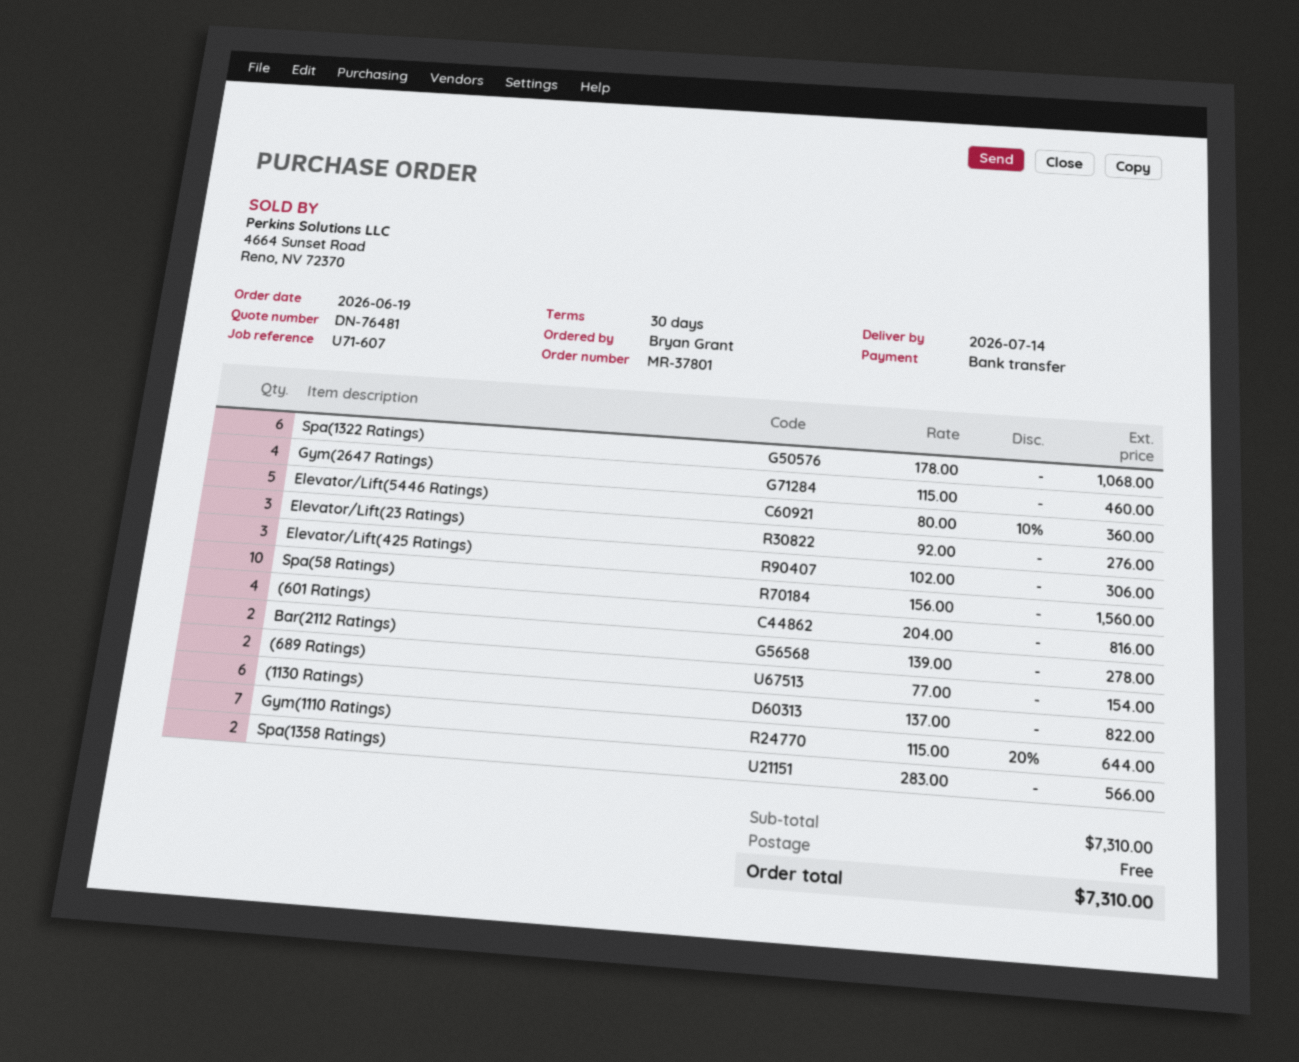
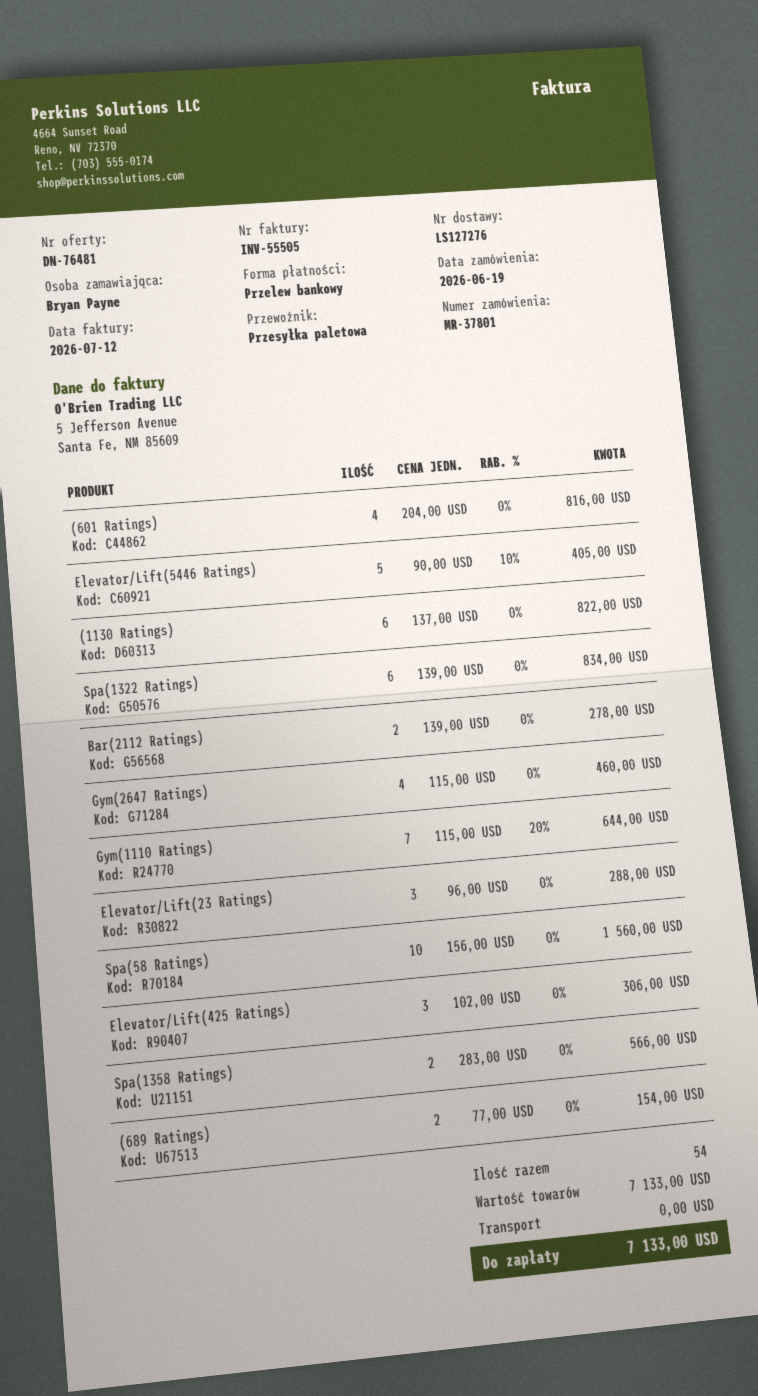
ordered by: Bryan Grant -> Bryan Payne
Spa(1322 Ratings): 6 x 178.00 = 1068.00 -> 6 x 139.00 = 834.00
Elevator/Lift(5446 Ratings): 5 x 80.00 - 10% = 360.00 -> 5 x 90.00 - 10% = 405.00
Elevator/Lift(23 Ratings): 3 x 92.00 = 276.00 -> 3 x 96.00 = 288.00
subtotal: 7310.00 -> 7133.00
total: 7310.00 -> 7133.00

